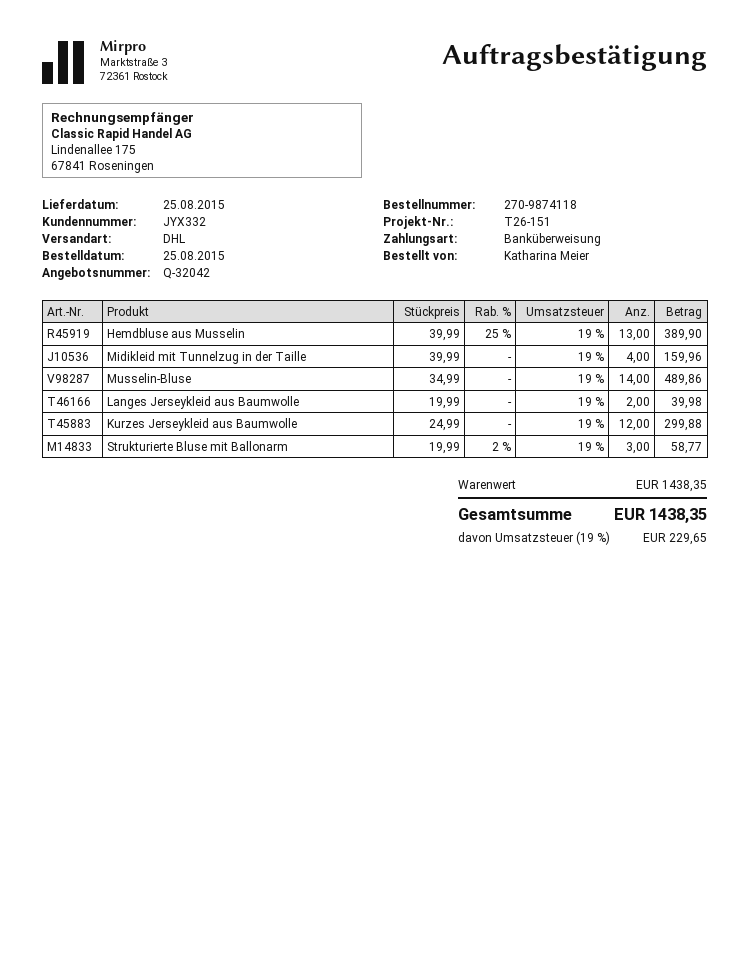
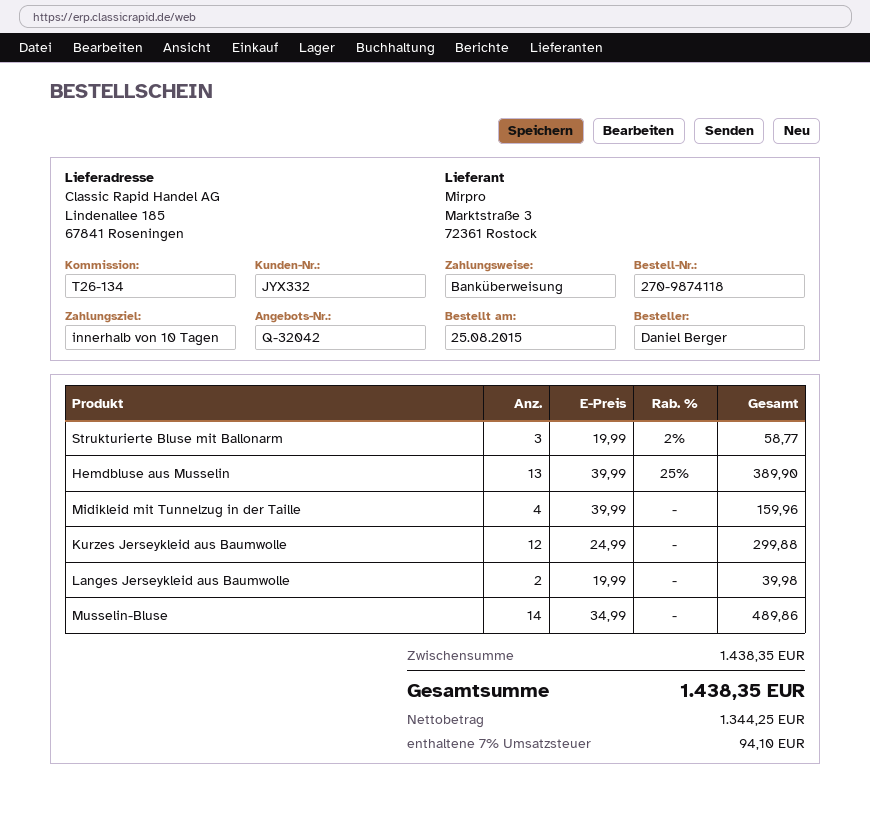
reference: T26-151 -> T26-134
ordered by: Katharina Meier -> Daniel Berger
tax: 19% = 229.65 -> 7% = 94.10

